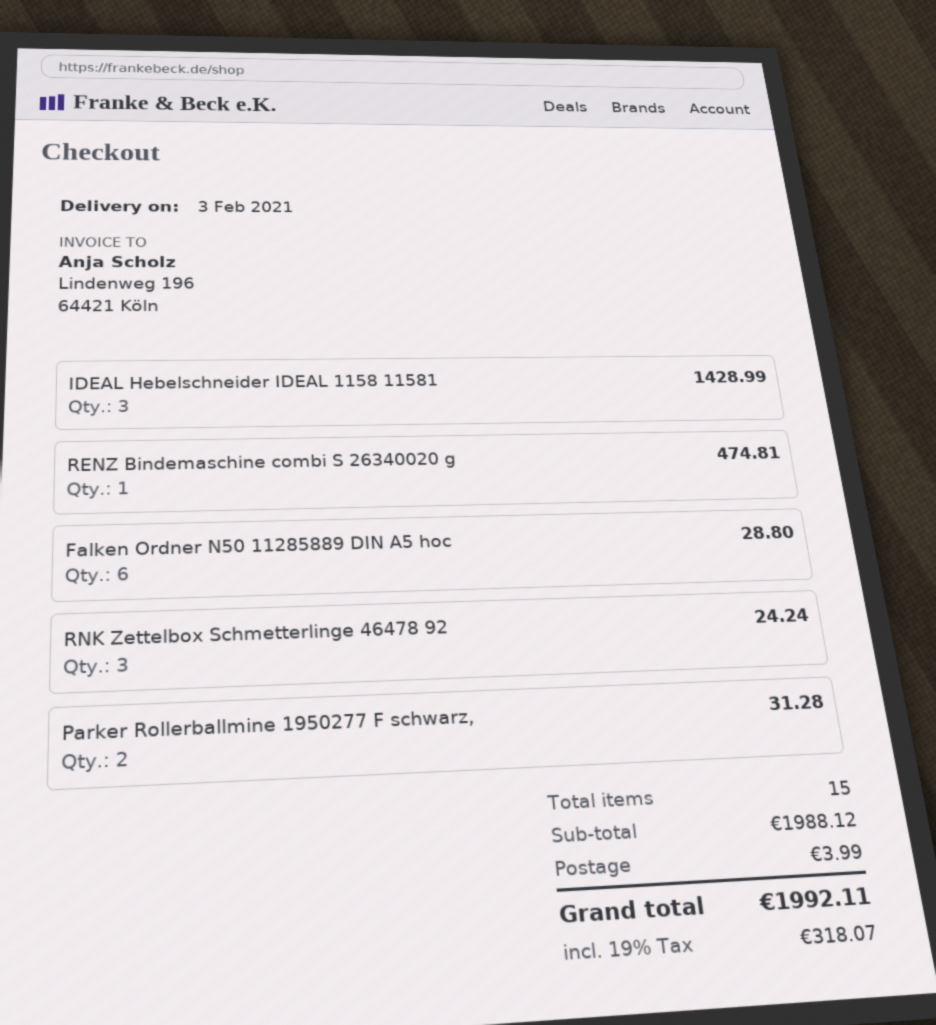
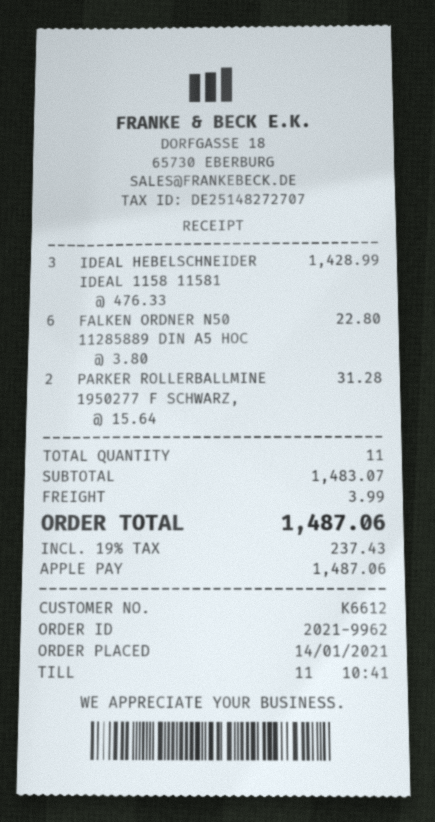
RENZ Bindemaschine combi S 26340020 g: 1 for 474.81 -> none
Falken Ordner N50 11285889 DIN A5 hoc: 6 for 28.80 -> 6 for 22.80
RNK Zettelbox Schmetterlinge 46478 92: 3 for 24.24 -> none
total quantity: 15 -> 11
subtotal: 1988.12 -> 1483.07
tax: 19% = 318.07 -> 19% = 237.43
total: 1992.11 -> 1487.06

